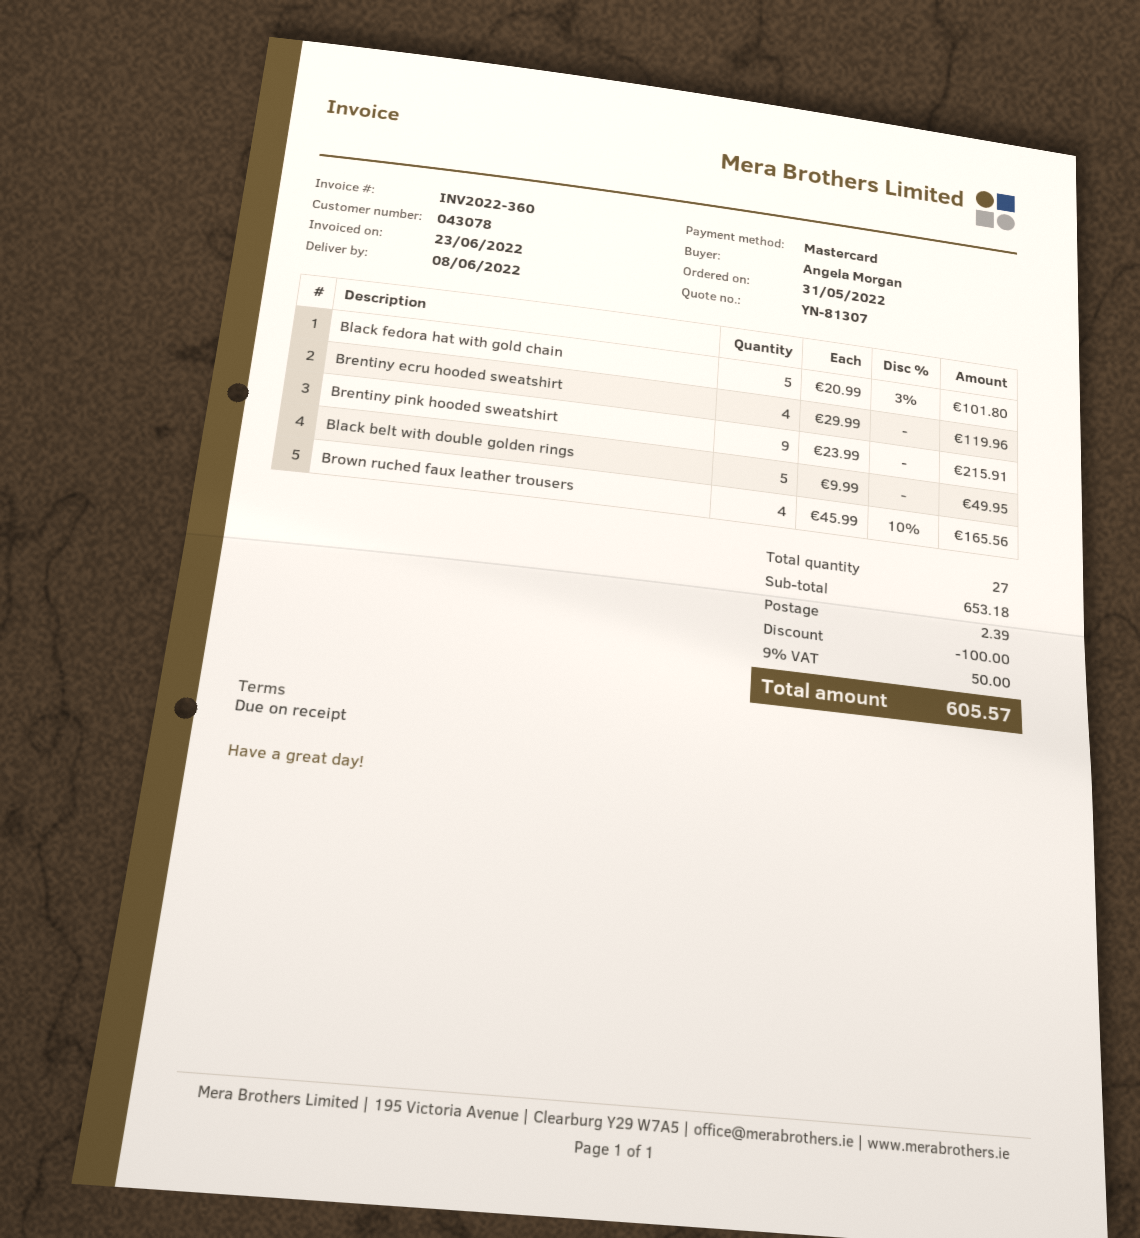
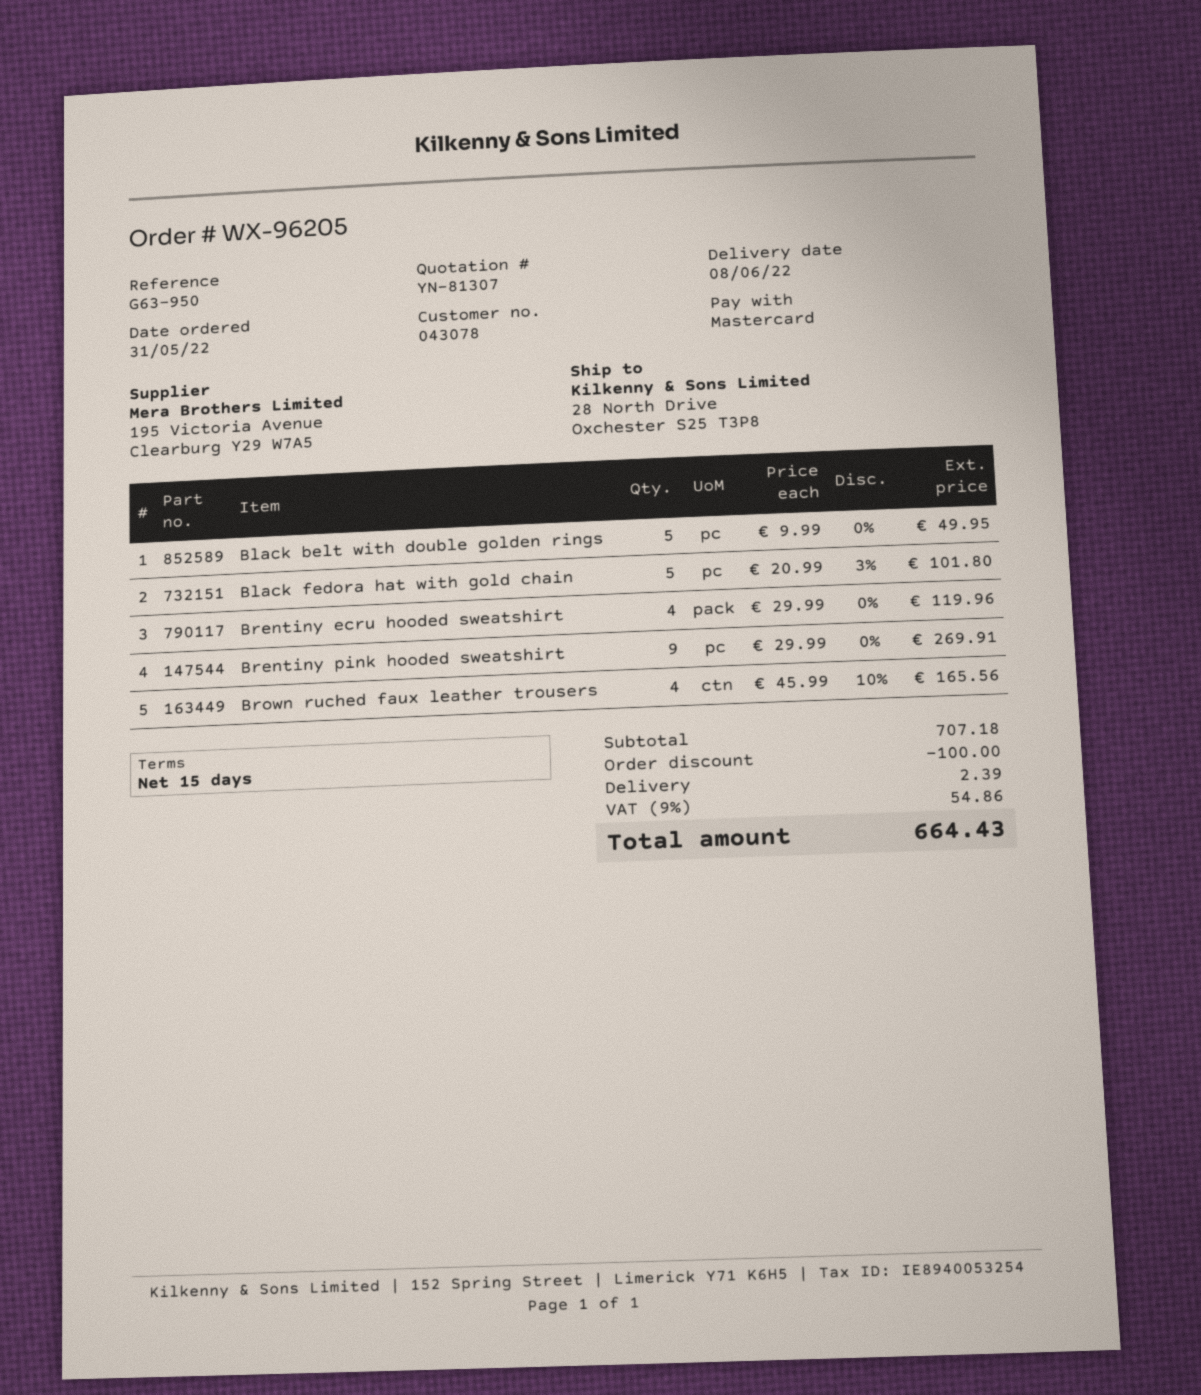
payment terms: on receipt -> 15 days
Brentiny pink hooded sweatshirt: 9 x 23.99 = 215.91 -> 9 x 29.99 = 269.91
subtotal: 653.18 -> 707.18
tax: 9% = 50.00 -> 9% = 54.86
total: 605.57 -> 664.43

